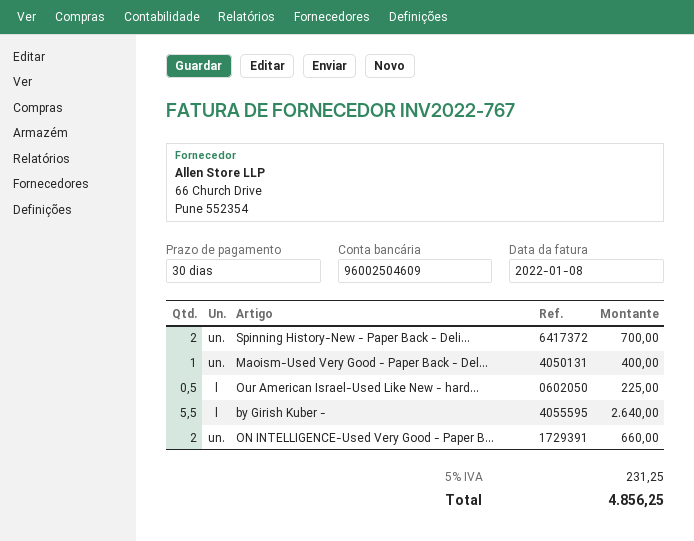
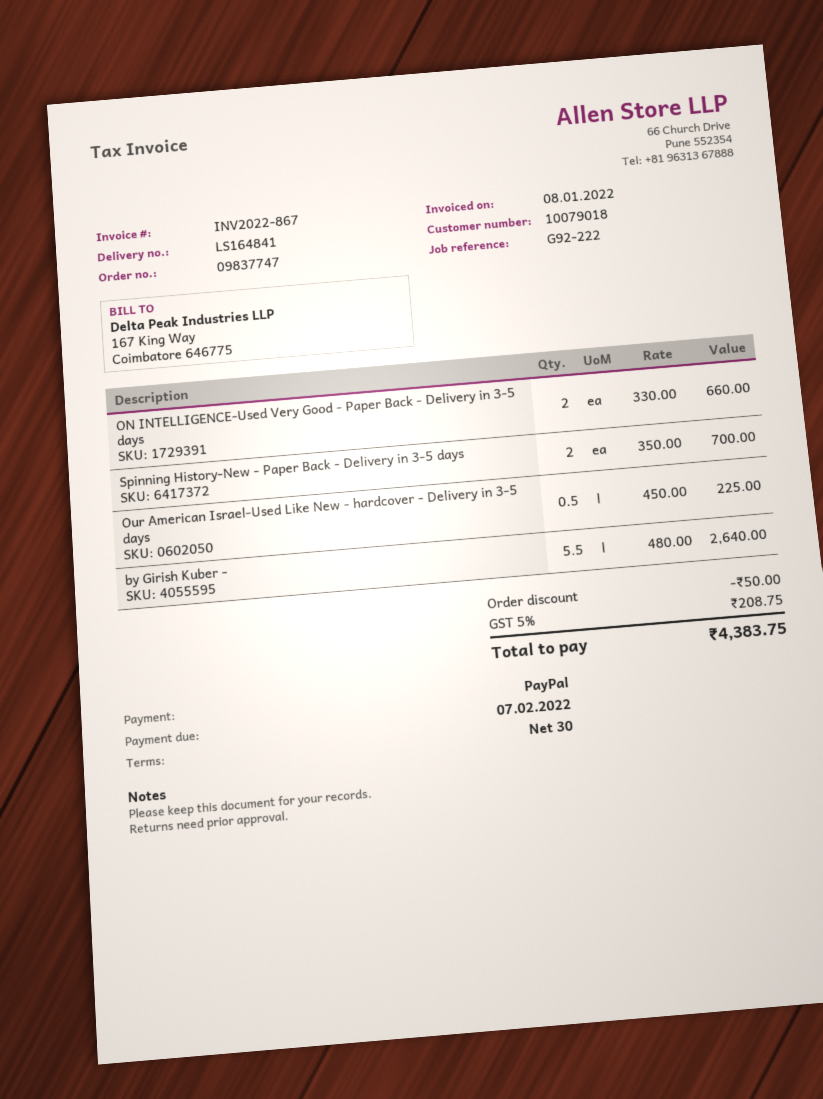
invoice number: INV2022-767 -> INV2022-867
Maoism-Used Very Good - Paper Back - Del...: 1 for 400.00 -> none
discount: none -> 50.00
tax: 5% = 231.25 -> 5% = 208.75
total: 4856.25 -> 4383.75

